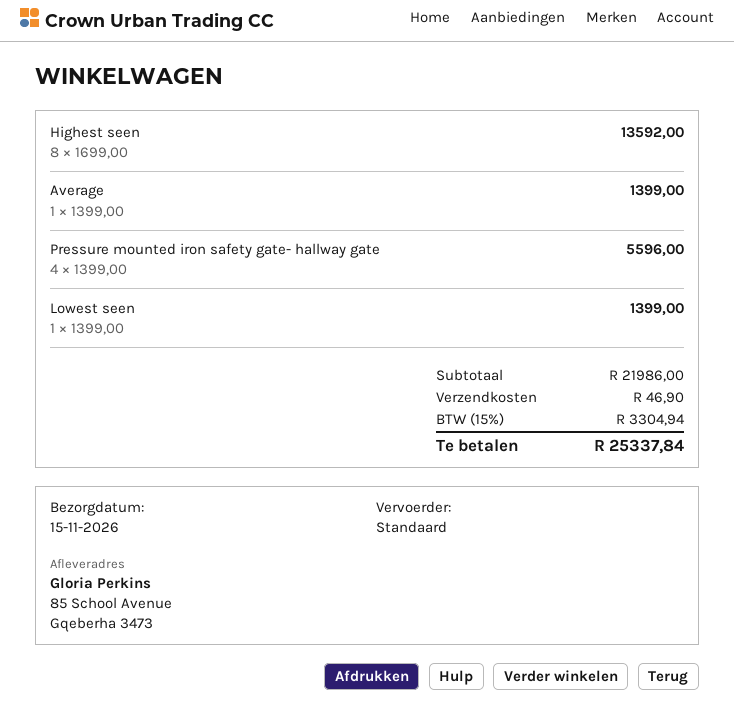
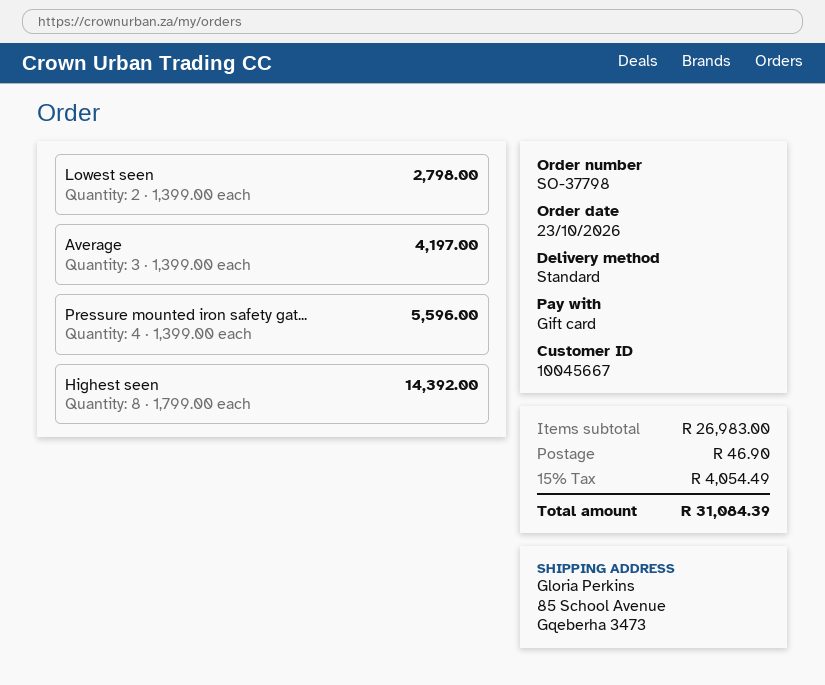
Highest seen: 8 x 1699.00 = 13592.00 -> 8 x 1799.00 = 14392.00
Average: 1 x 1399.00 = 1399.00 -> 3 x 1399.00 = 4197.00
Lowest seen: 1 x 1399.00 = 1399.00 -> 2 x 1399.00 = 2798.00
subtotal: 21986.00 -> 26983.00
tax: 15% = 3304.94 -> 15% = 4054.49
total: 25337.84 -> 31084.39

